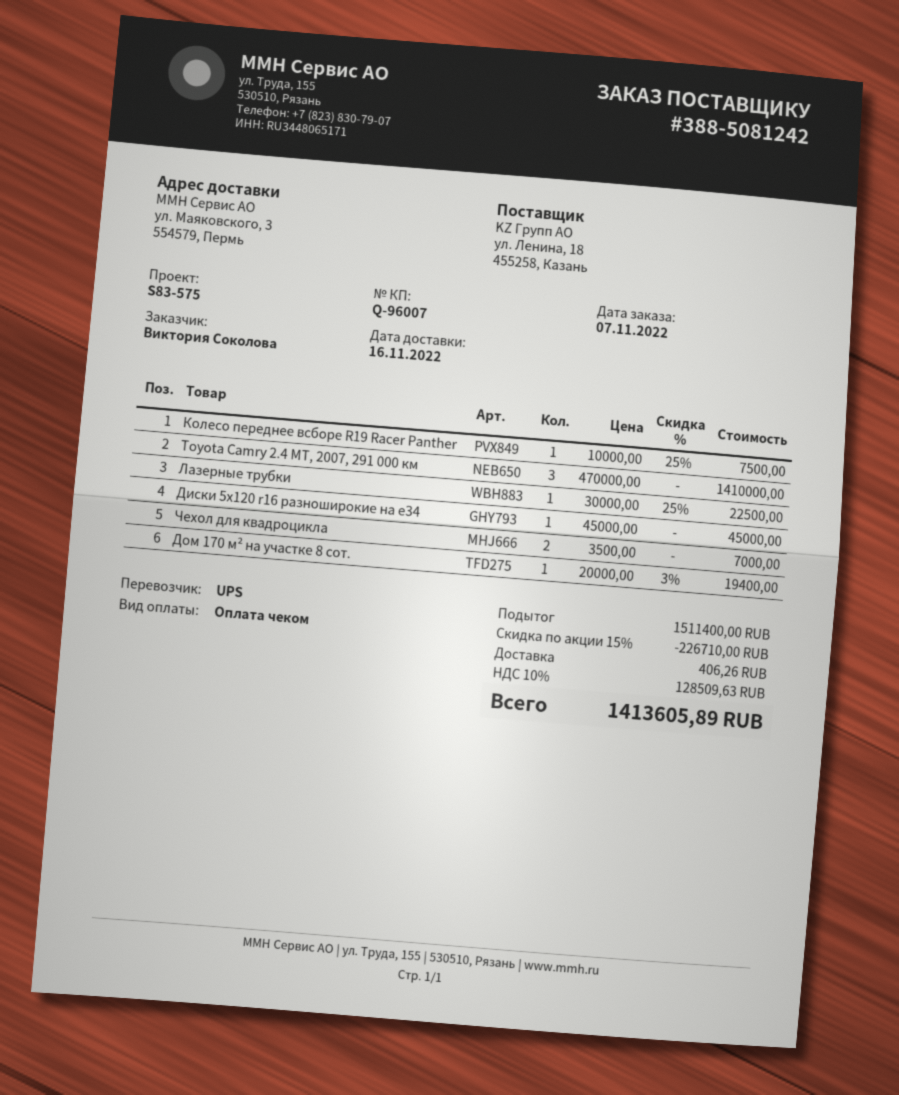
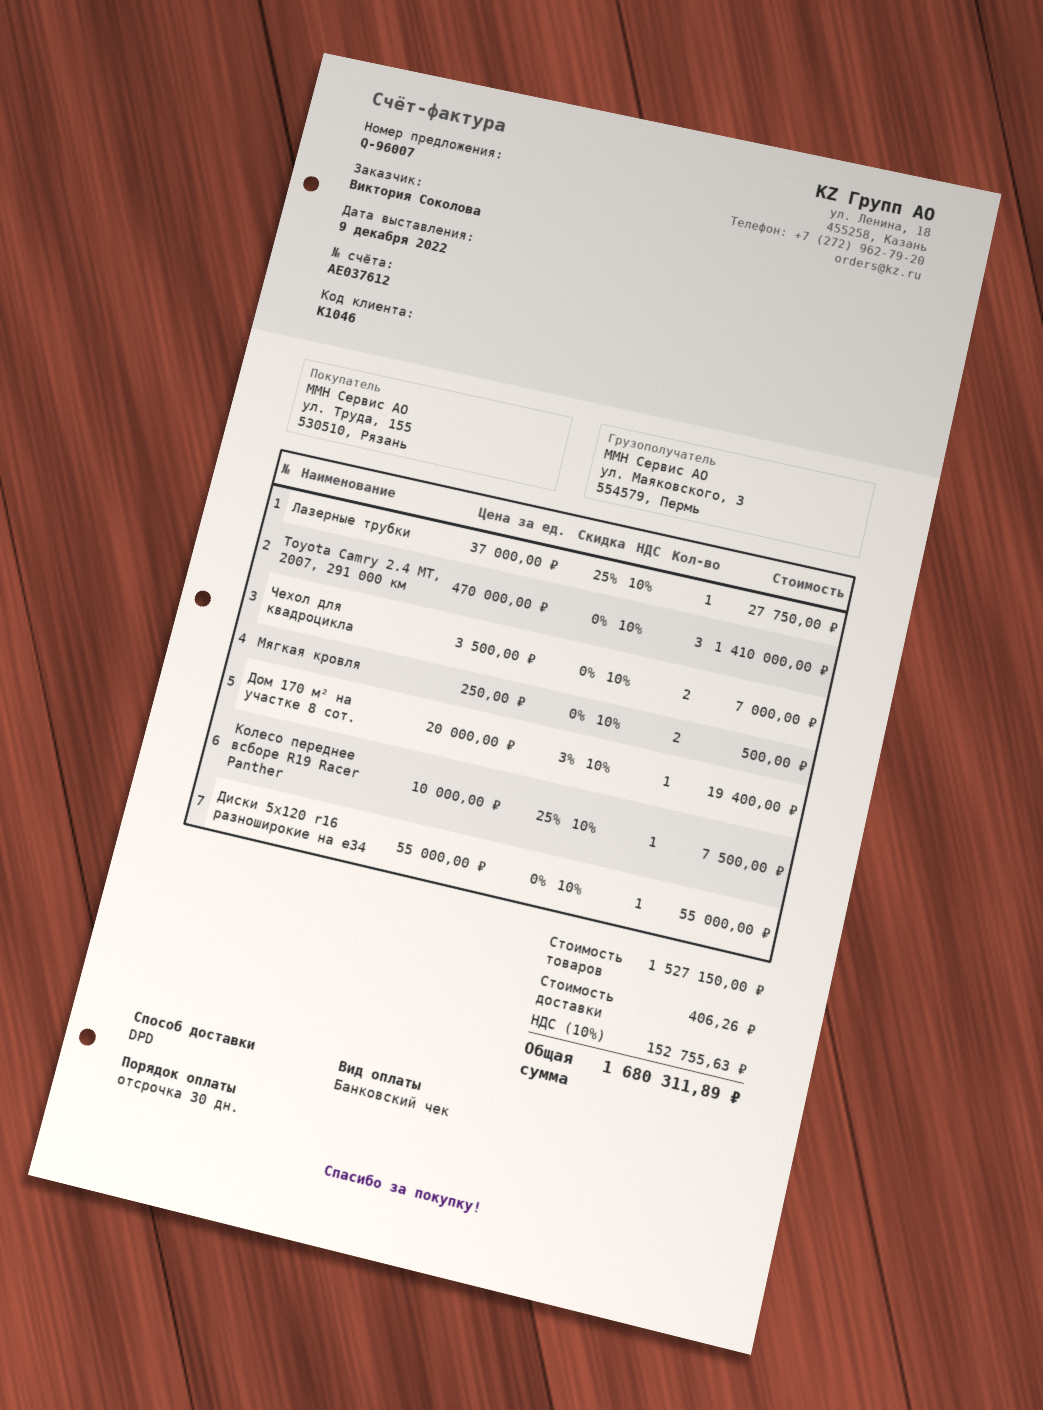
shipping method: UPS -> DPD
Лазерные трубки: 1 x 30000.00 - 25% = 22500.00 -> 1 x 37000.00 - 25% = 27750.00
Диски 5х120 r16 разноширокие на e34: 1 x 45000.00 = 45000.00 -> 1 x 55000.00 = 55000.00
Мягкая кровля: none -> 2 x 250.00 = 500.00
subtotal: 1511400.00 -> 1527150.00
discount: 15% = 226710.00 -> none
tax: 10% = 128509.63 -> 10% = 152755.63
total: 1413605.89 -> 1680311.89

